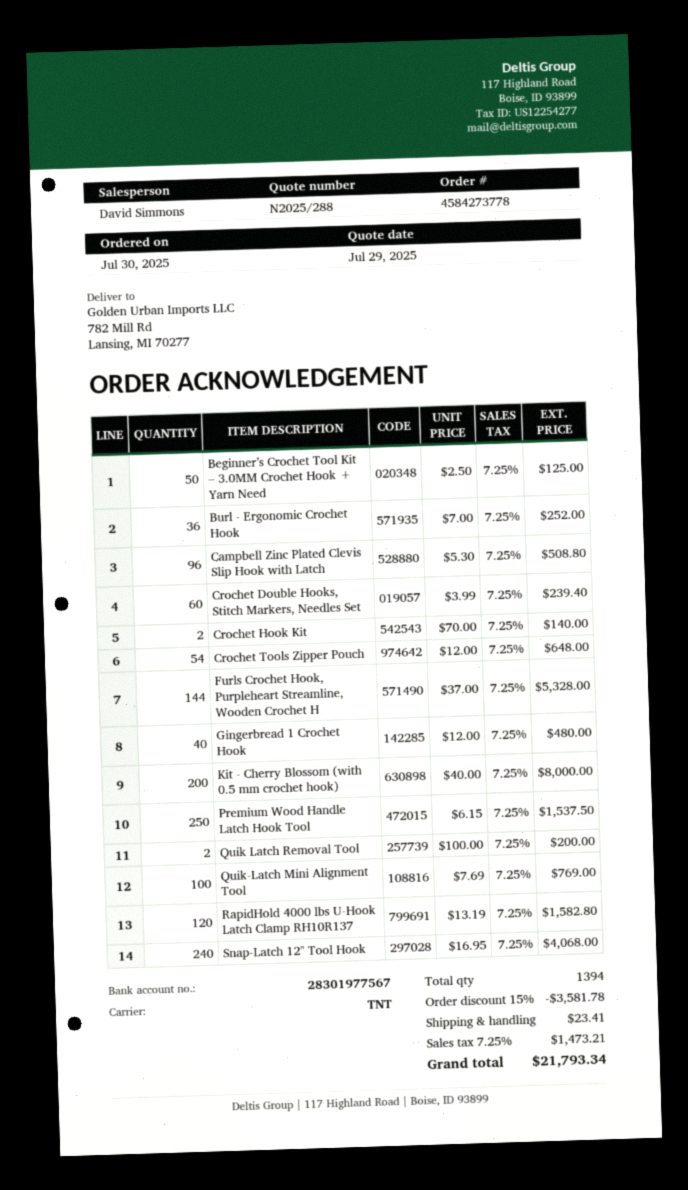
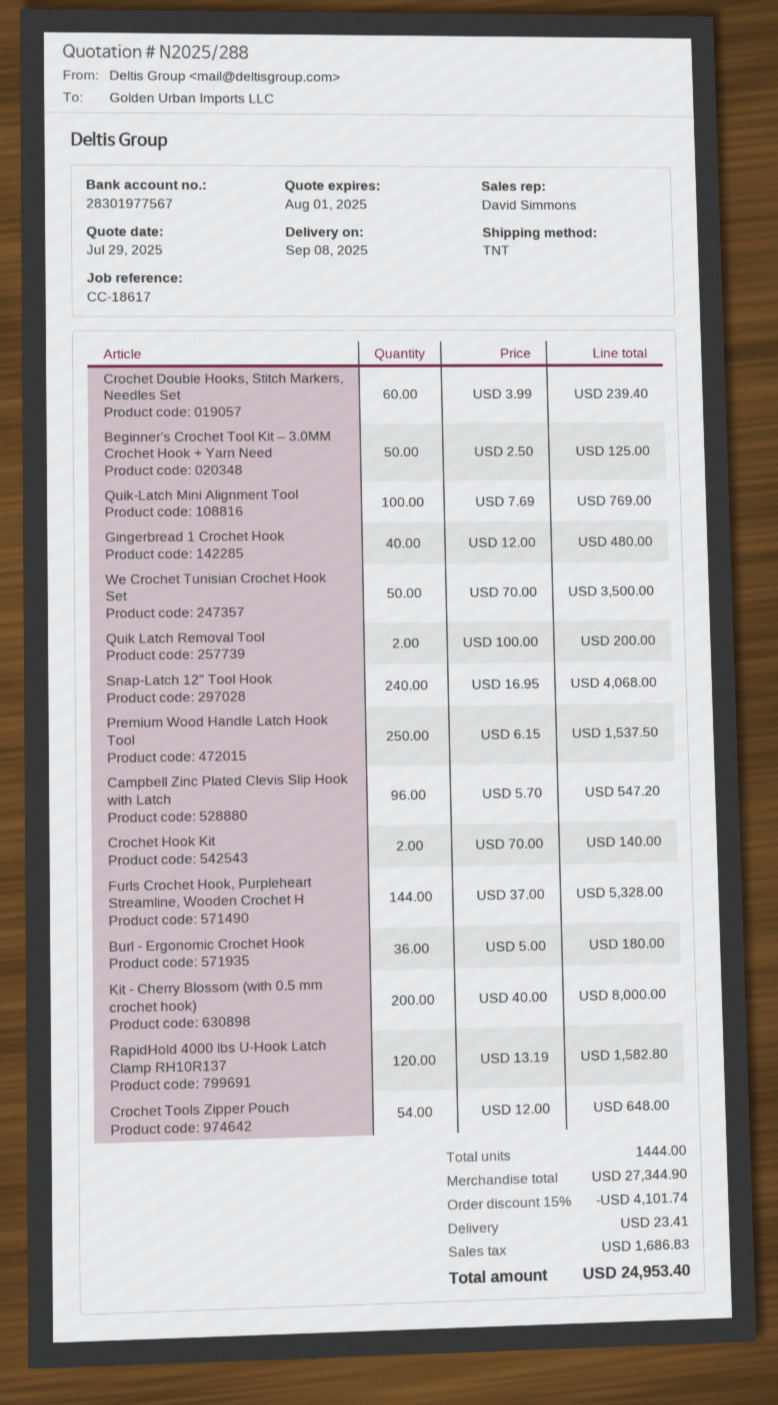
Burl - Ergonomic Crochet Hook: 36 x 7.00 = 252.00 -> 36 x 5.00 = 180.00
Campbell Zinc Plated Clevis Slip Hook with Latch: 96 x 5.30 = 508.80 -> 96 x 5.70 = 547.20
We Crochet Tunisian Crochet Hook Set: none -> 50 x 70.00 = 3500.00
total quantity: 1394 -> 1444
discount: 15% = 3581.78 -> 15% = 4101.74
tax: 1473.21 -> 1686.83
total: 21793.34 -> 24953.40

